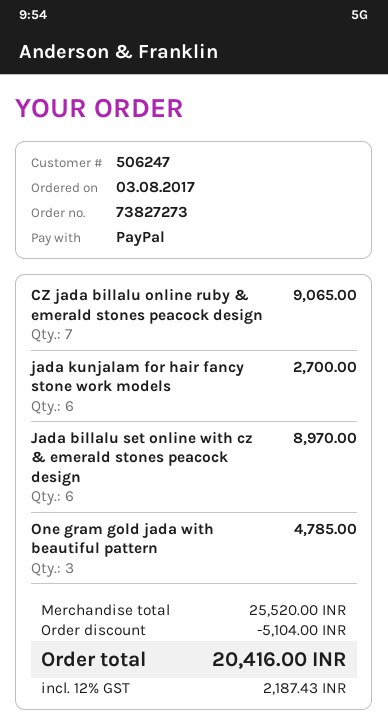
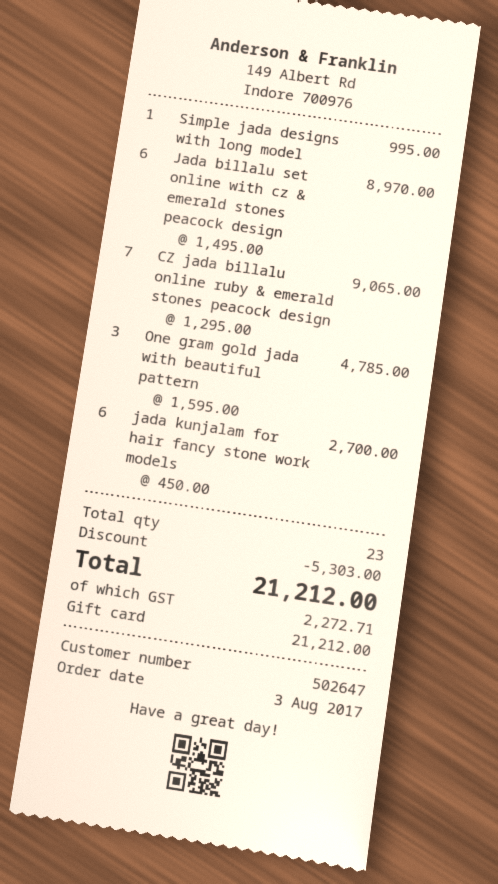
customer number: 506247 -> 502647
payment method: PayPal -> gift card
Simple jada designs with long model: none -> 1 for 995.00
discount: 5104.00 -> 5303.00
tax: 2187.43 -> 2272.71
total: 20416.00 -> 21212.00

